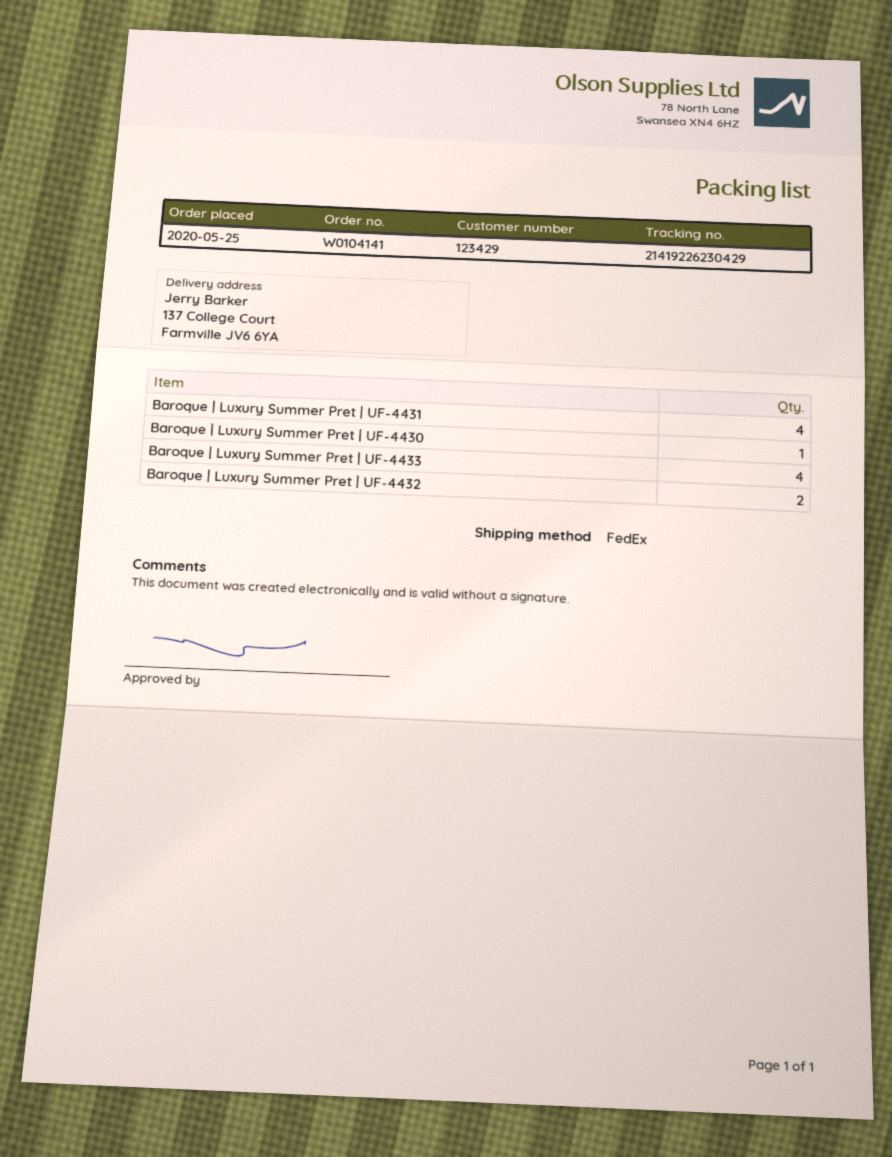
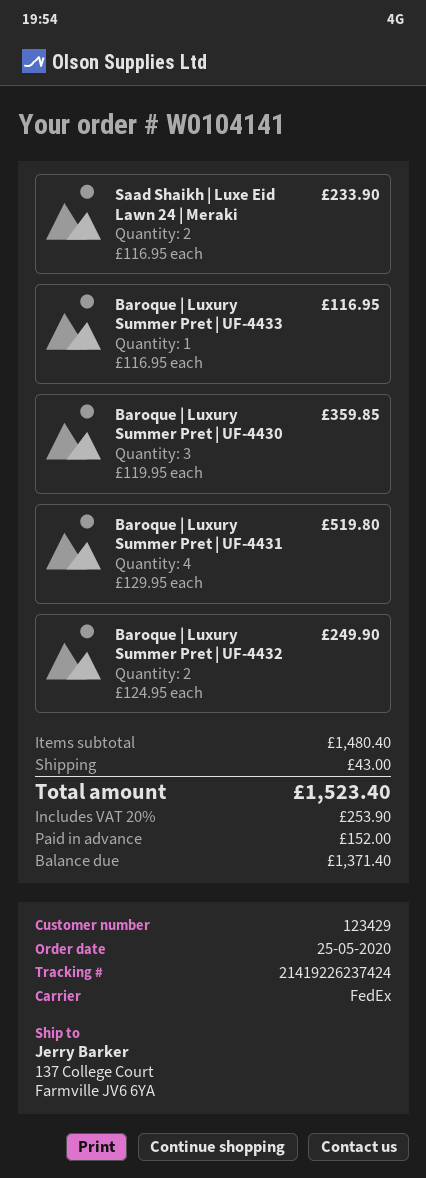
tracking number: 21419226230429 -> 21419226237424
Baroque | Luxury Summer Pret | UF-4430: 1 -> 3
Baroque | Luxury Summer Pret | UF-4433: 4 -> 1
Saad Shaikh | Luxe Eid Lawn 24 | Meraki: none -> 2

